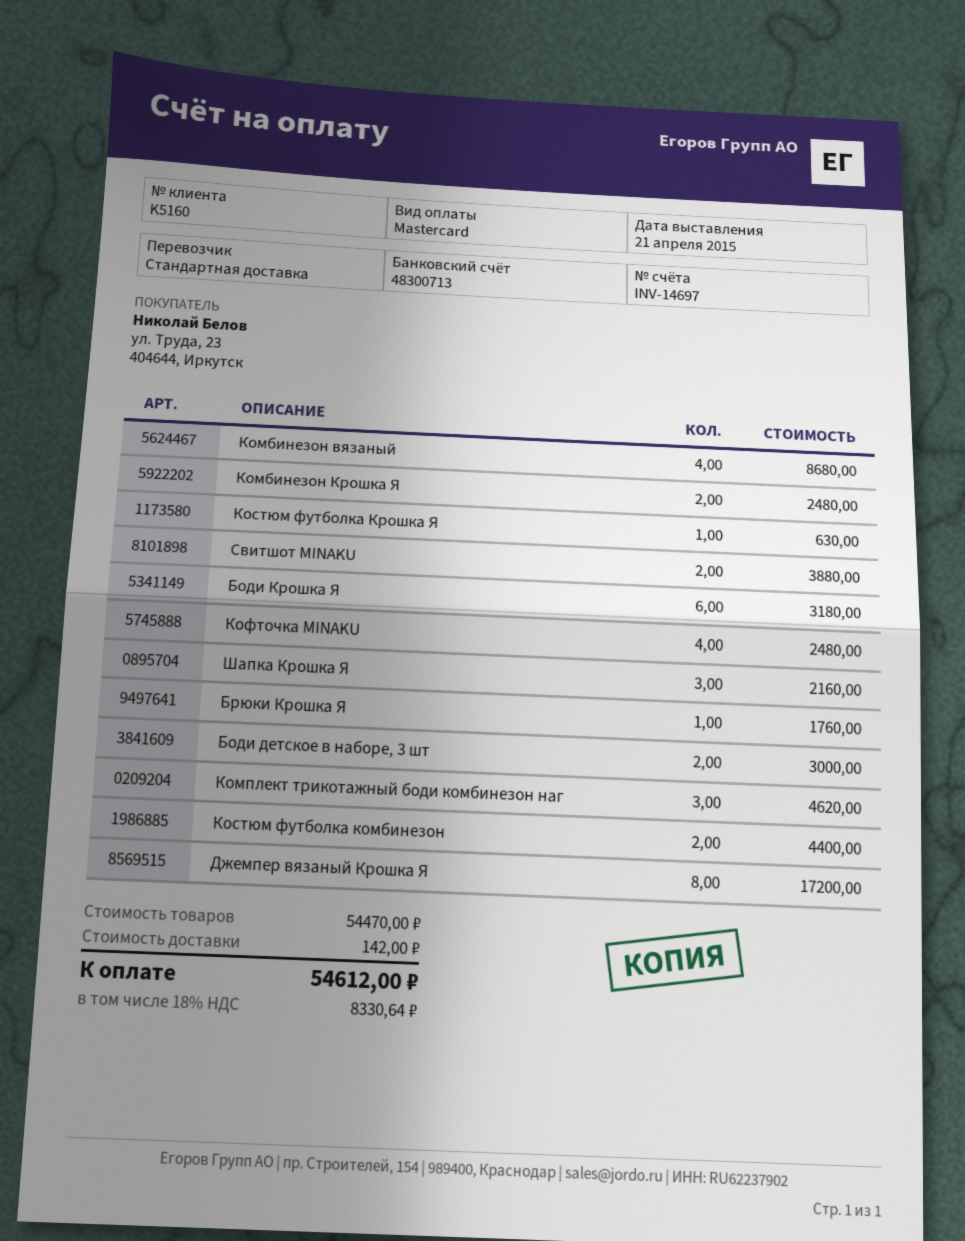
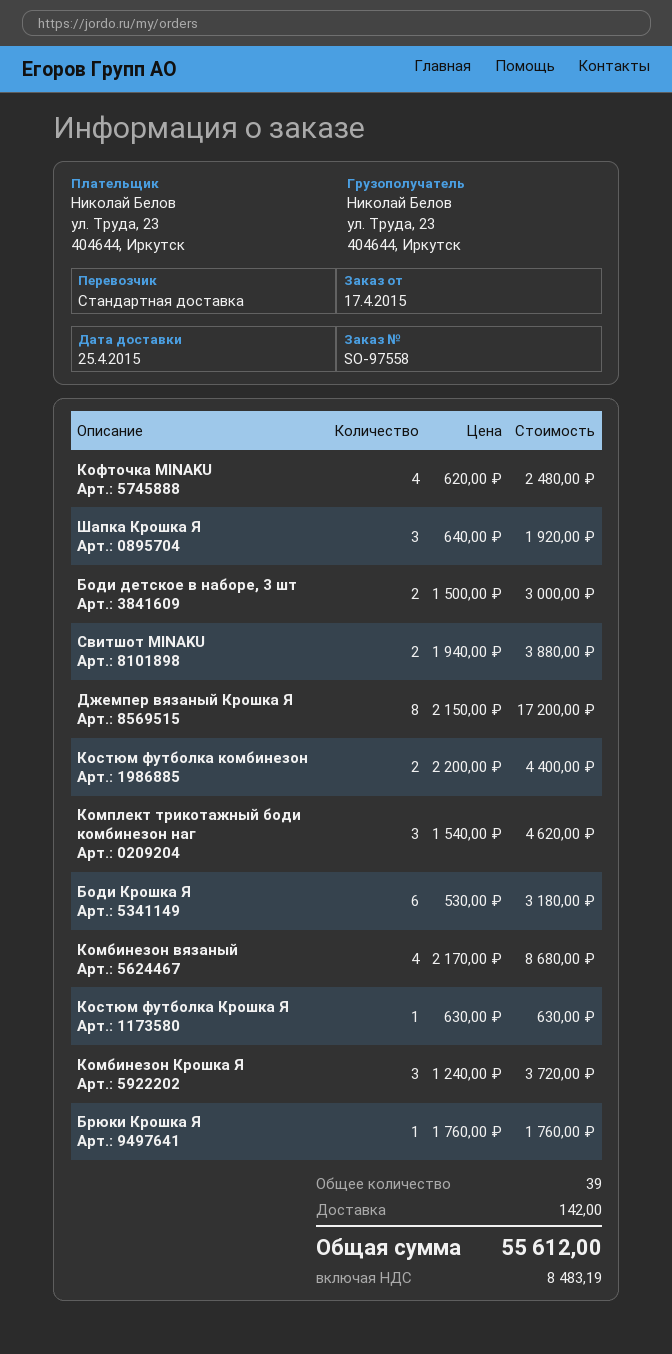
Комбинезон Крошка Я: 2 for 2480.00 -> 3 for 3720.00
Шапка Крошка Я: 3 for 2160.00 -> 3 for 1920.00
tax: 8330.64 -> 8483.19
total: 54612.00 -> 55612.00

